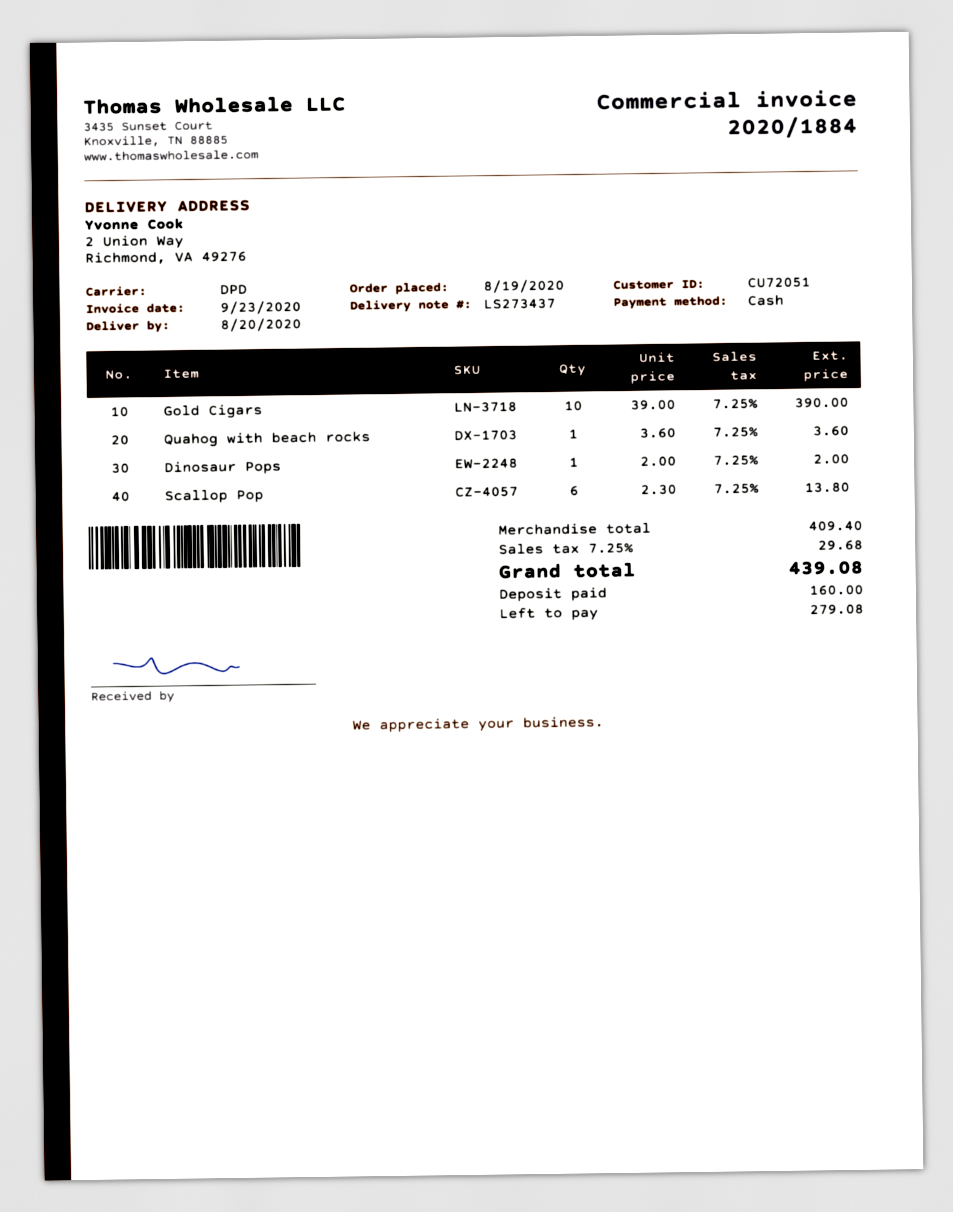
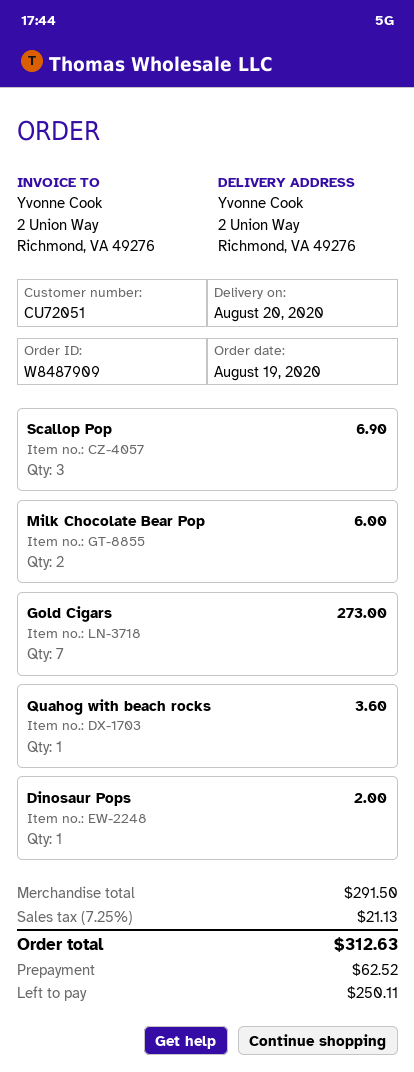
Gold Cigars: 10 for 390.00 -> 7 for 273.00
Scallop Pop: 6 for 13.80 -> 3 for 6.90
Milk Chocolate Bear Pop: none -> 2 for 6.00
subtotal: 409.40 -> 291.50
tax: 7.25% = 29.68 -> 7.25% = 21.13
total: 439.08 -> 312.63
deposit: 160.00 -> 62.52
balance: 279.08 -> 250.11

